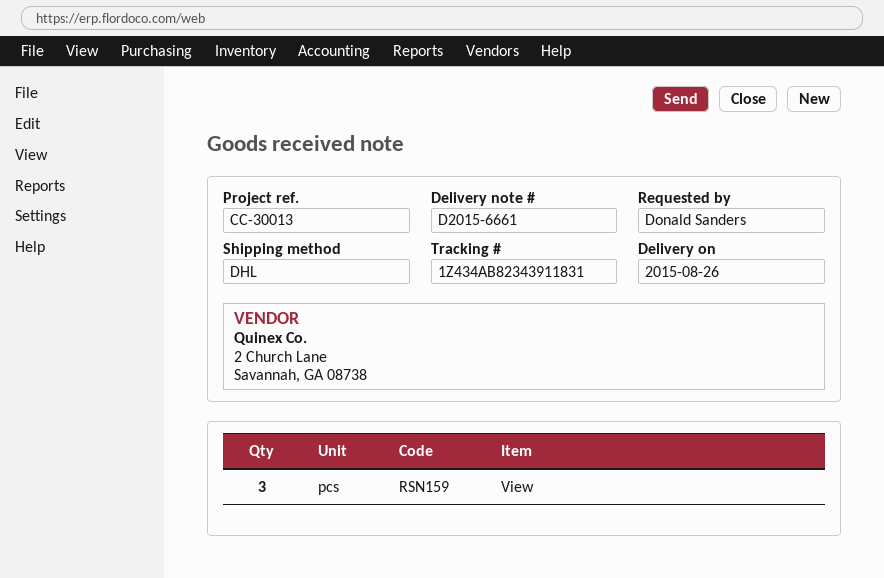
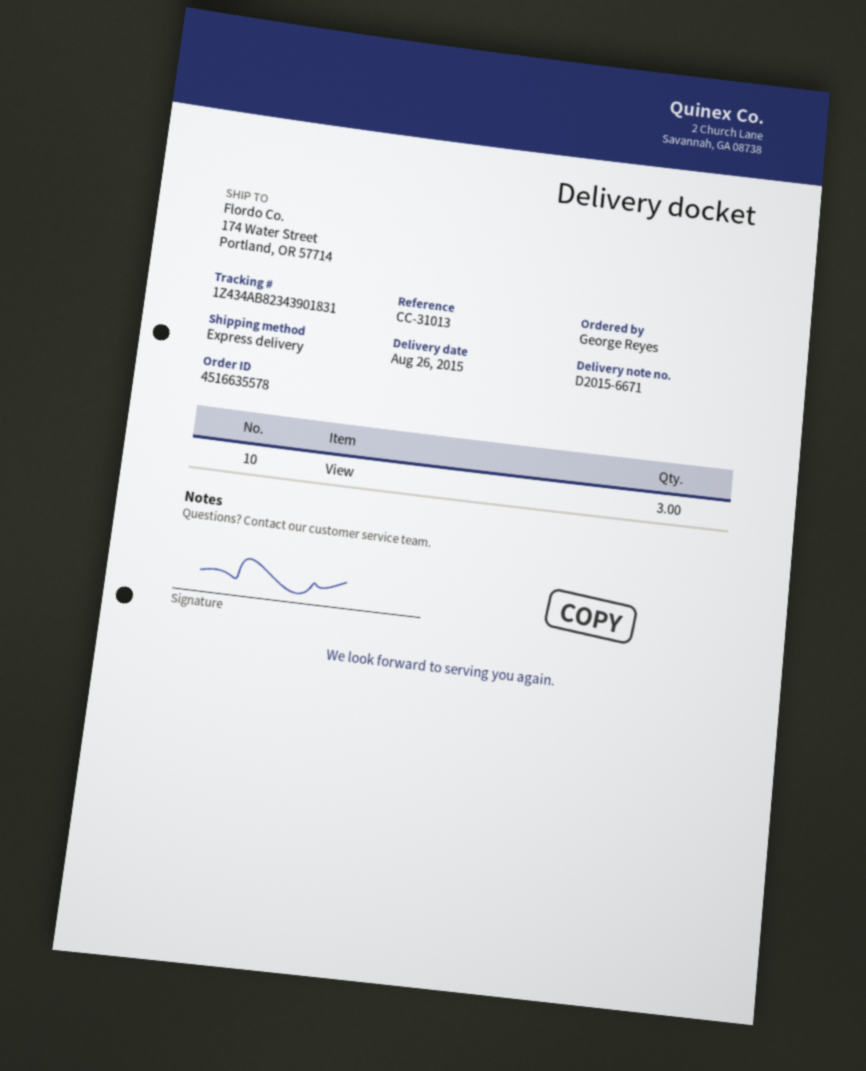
delivery note number: D2015-6661 -> D2015-6671
reference: CC-30013 -> CC-31013
ordered by: Donald Sanders -> George Reyes
shipping method: DHL -> express
tracking number: 1Z434AB82343911831 -> 1Z434AB82343901831

